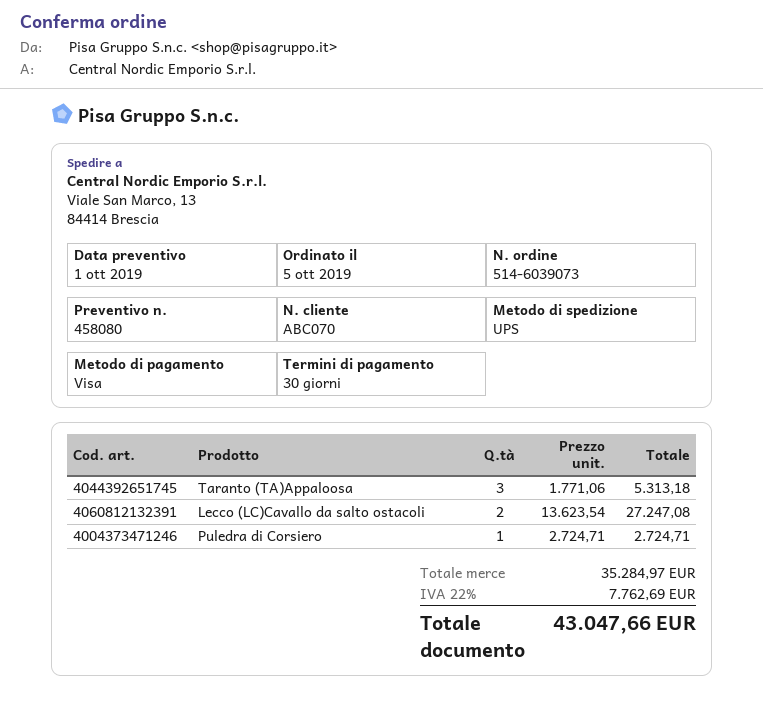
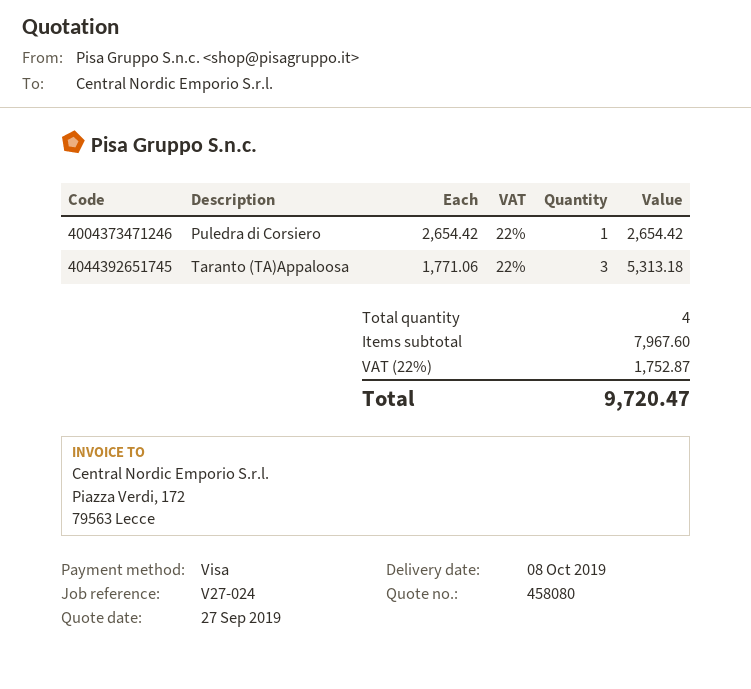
quote date: 2019-10-01 -> 2019-09-27
Lecco (LC)Cavallo da salto ostacoli: 2 x 13623.54 = 27247.08 -> none
Puledra di Corsiero: 1 x 2724.71 = 2724.71 -> 1 x 2654.42 = 2654.42
subtotal: 35284.97 -> 7967.60
tax: 22% = 7762.69 -> 22% = 1752.87
total: 43047.66 -> 9720.47

